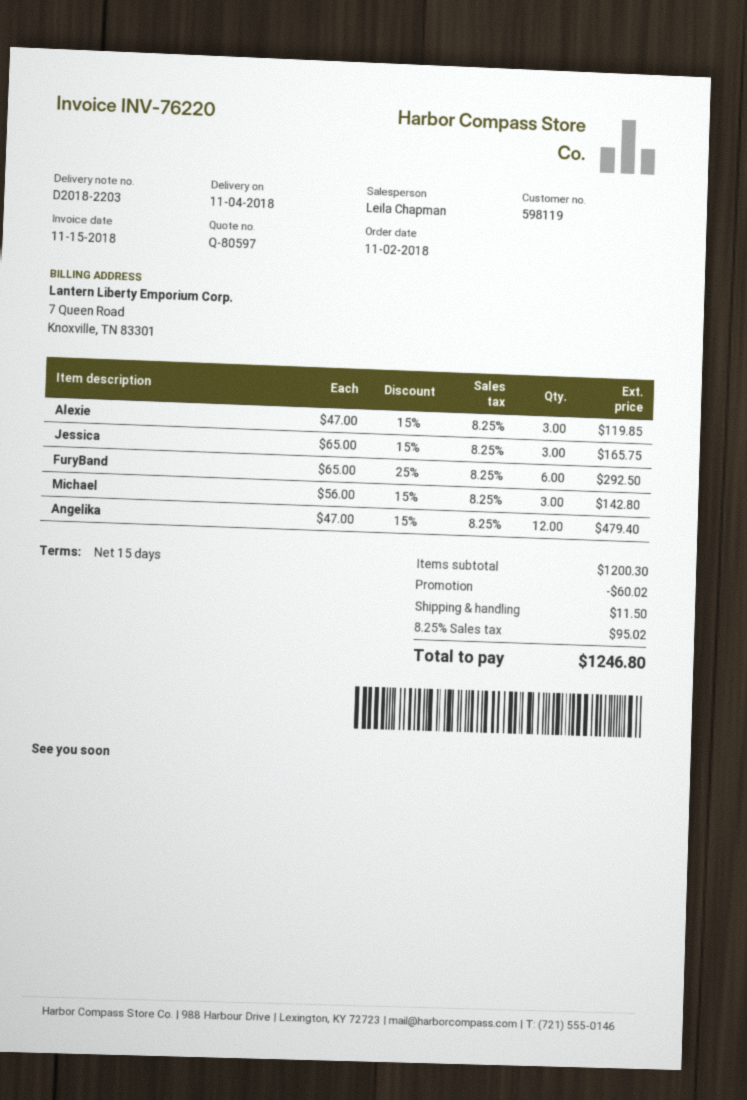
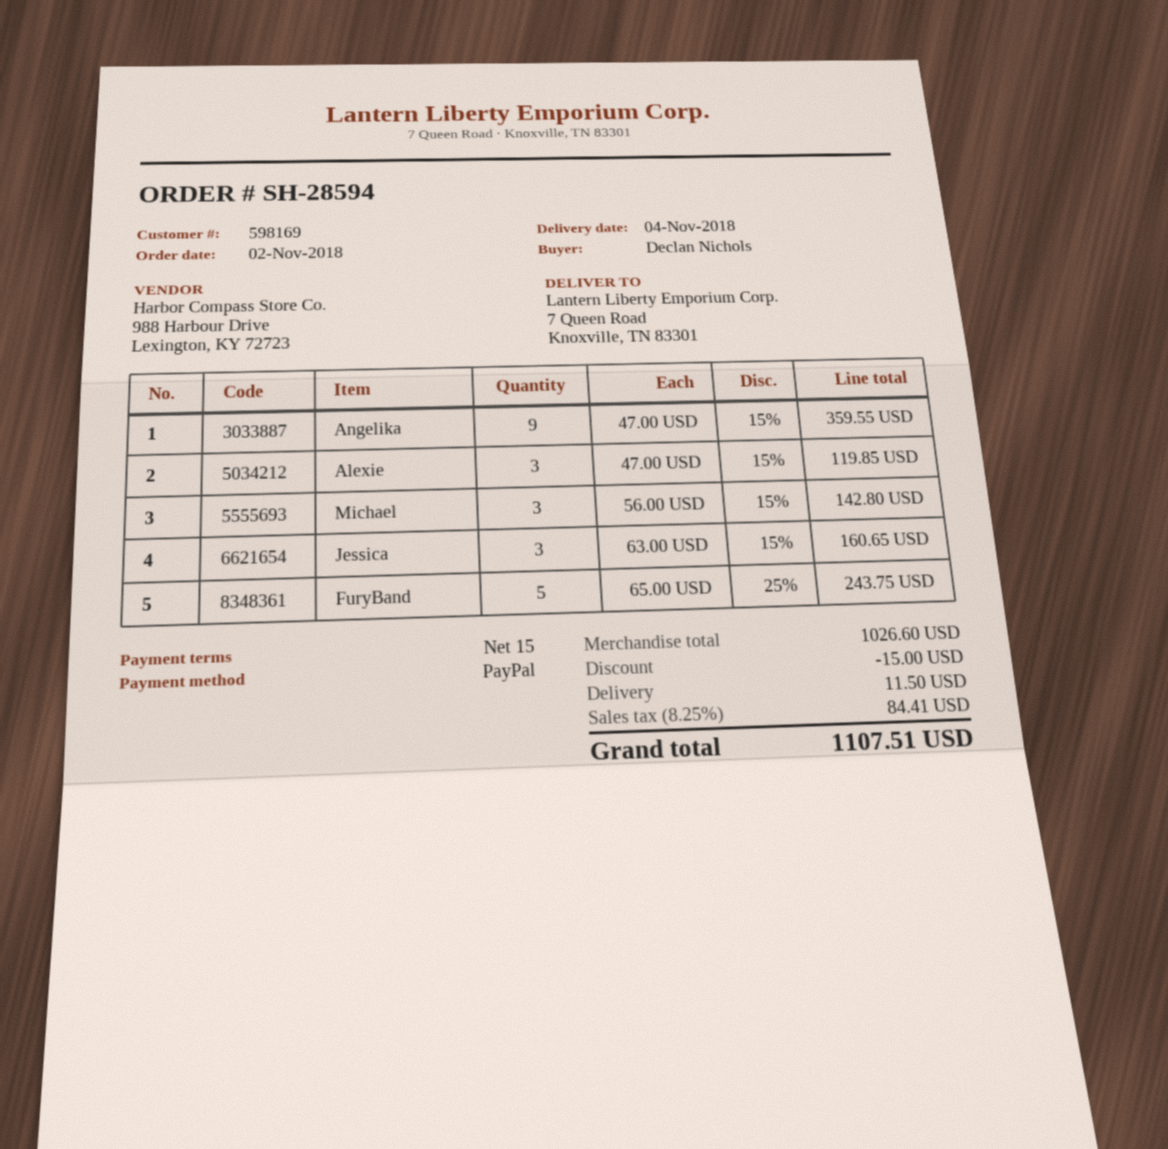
customer number: 598119 -> 598169
Jessica: 3 x 65.00 - 15% = 165.75 -> 3 x 63.00 - 15% = 160.65
FuryBand: 6 x 65.00 - 25% = 292.50 -> 5 x 65.00 - 25% = 243.75
Angelika: 12 x 47.00 - 15% = 479.40 -> 9 x 47.00 - 15% = 359.55
subtotal: 1200.30 -> 1026.60
discount: 60.02 -> 15.00
tax: 8.25% = 95.02 -> 8.25% = 84.41
total: 1246.80 -> 1107.51

